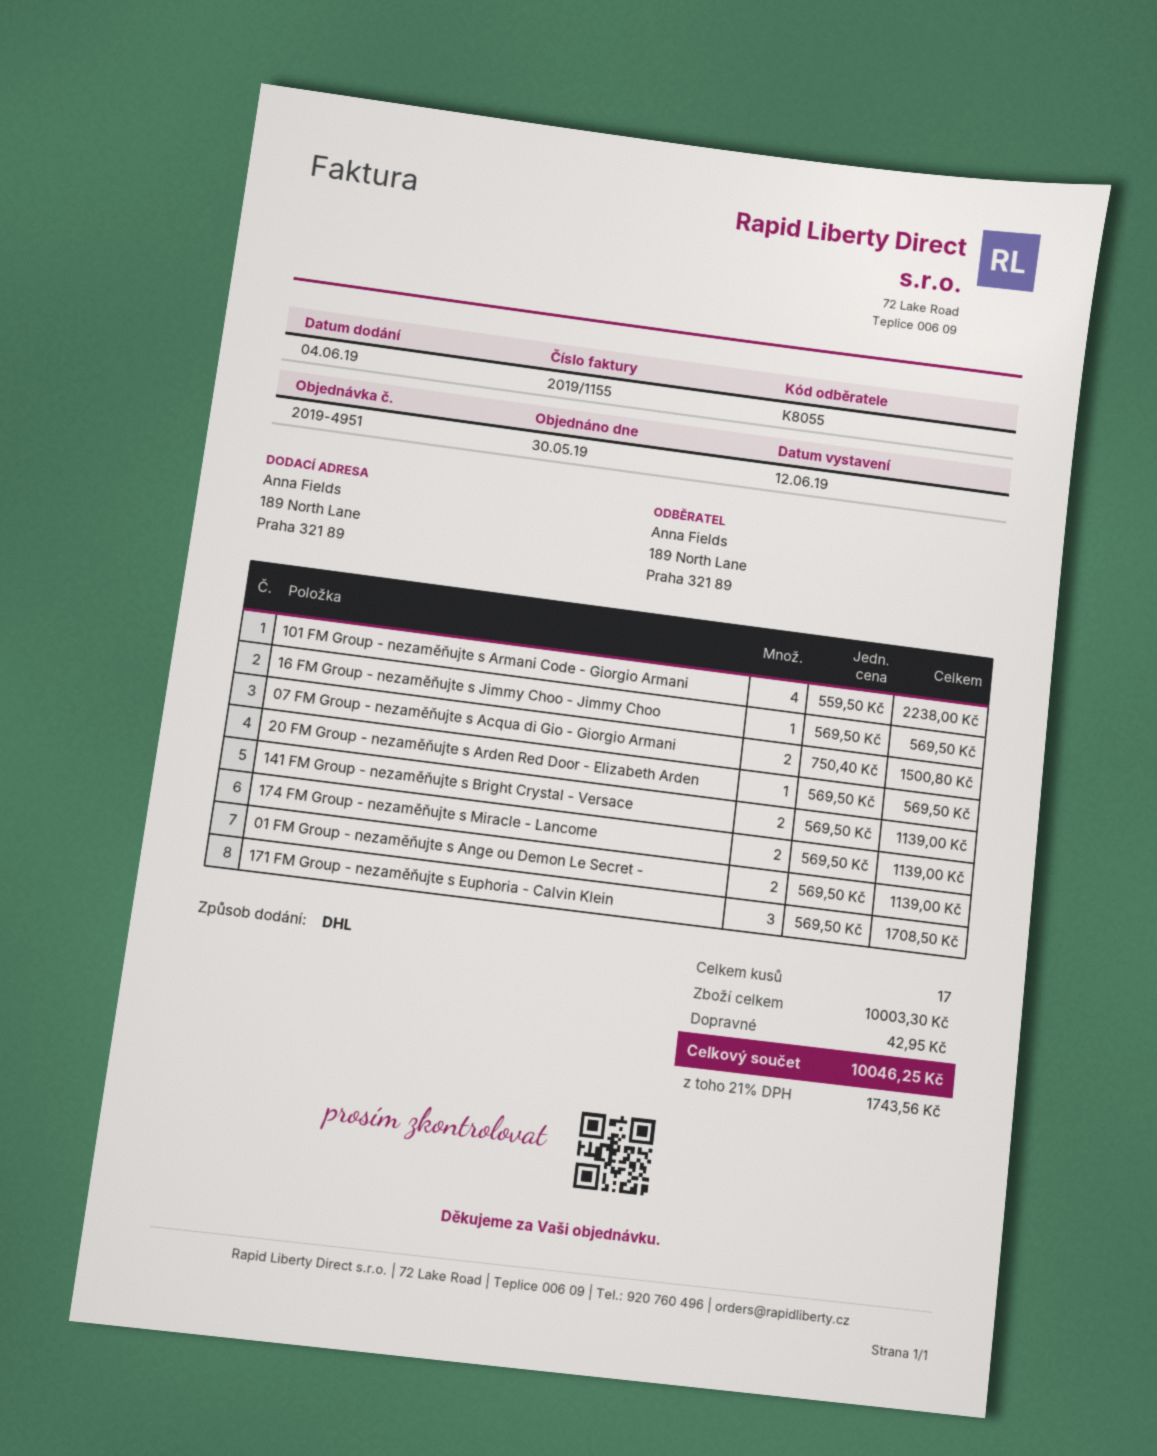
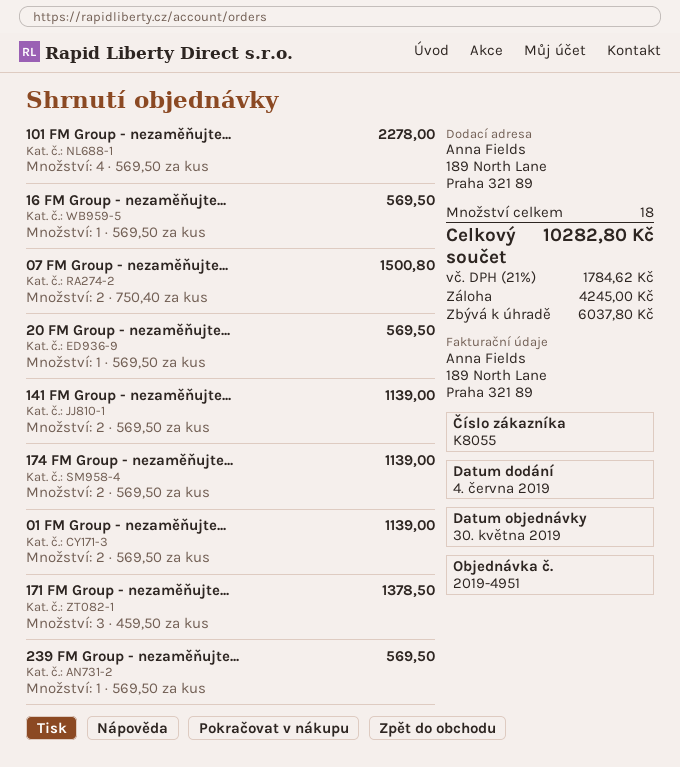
101 FM Group - nezaměňujte s Armani Code - Giorgio Armani: 4 x 559.50 = 2238.00 -> 4 x 569.50 = 2278.00
171 FM Group - nezaměňujte s Euphoria - Calvin Klein: 3 x 569.50 = 1708.50 -> 3 x 459.50 = 1378.50
239 FM Group - nezaměňujte...: none -> 1 x 569.50 = 569.50
total quantity: 17 -> 18
shipping: 42.95 -> none
tax: 21% = 1743.56 -> 21% = 1784.62
total: 10046.25 -> 10282.80

